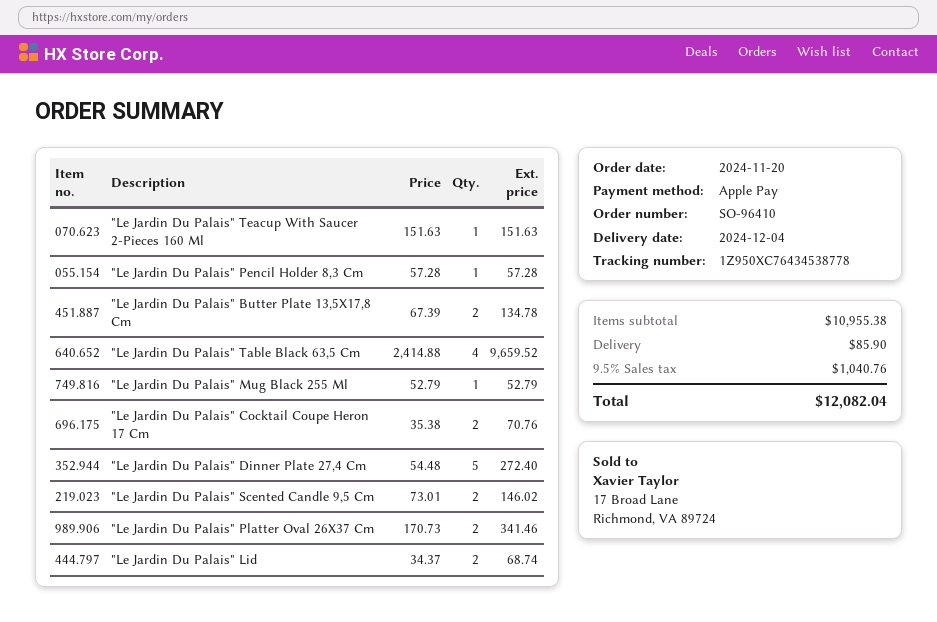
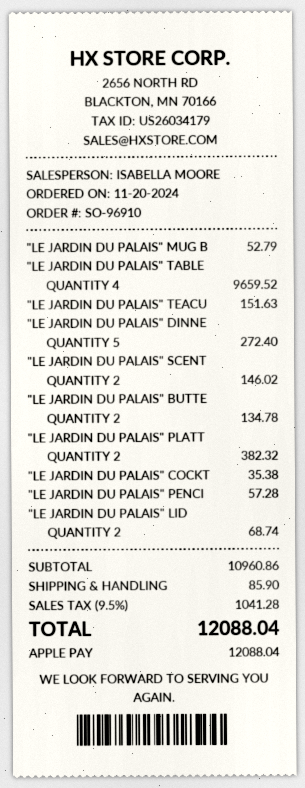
order number: SO-96410 -> SO-96910
"Le Jardin Du Palais" Cocktail Coupe Heron 17 Cm: 2 for 70.76 -> 1 for 35.38
"Le Jardin Du Palais" Platter Oval 26X37 Cm: 2 for 341.46 -> 2 for 382.32
subtotal: 10955.38 -> 10960.86
tax: 9.5% = 1040.76 -> 9.5% = 1041.28
total: 12082.04 -> 12088.04

